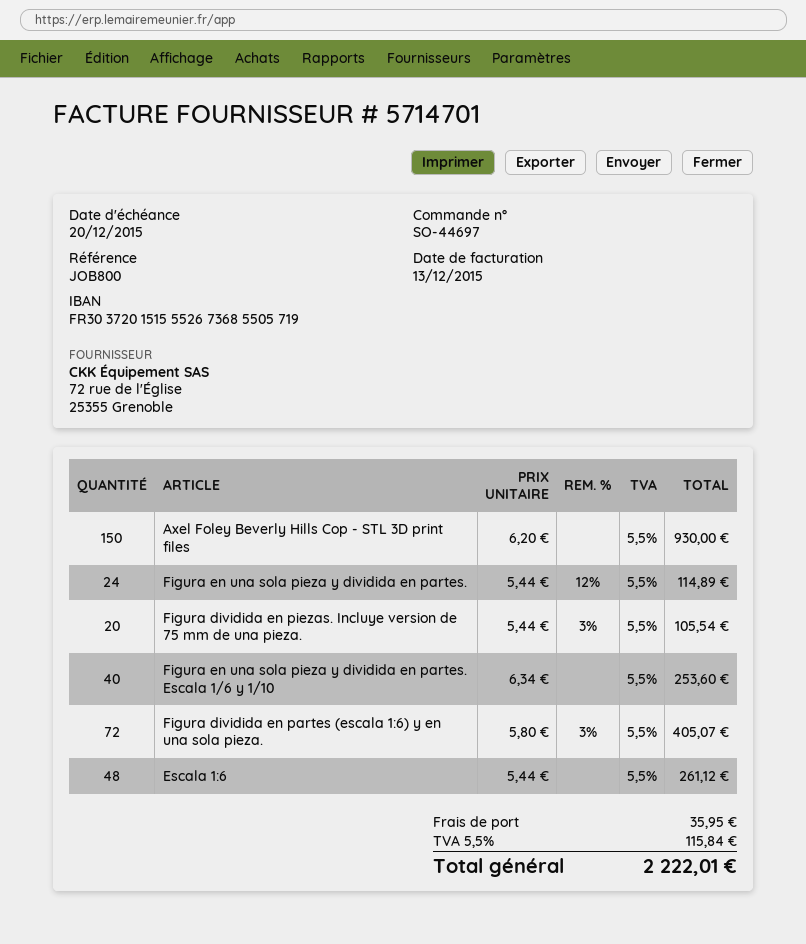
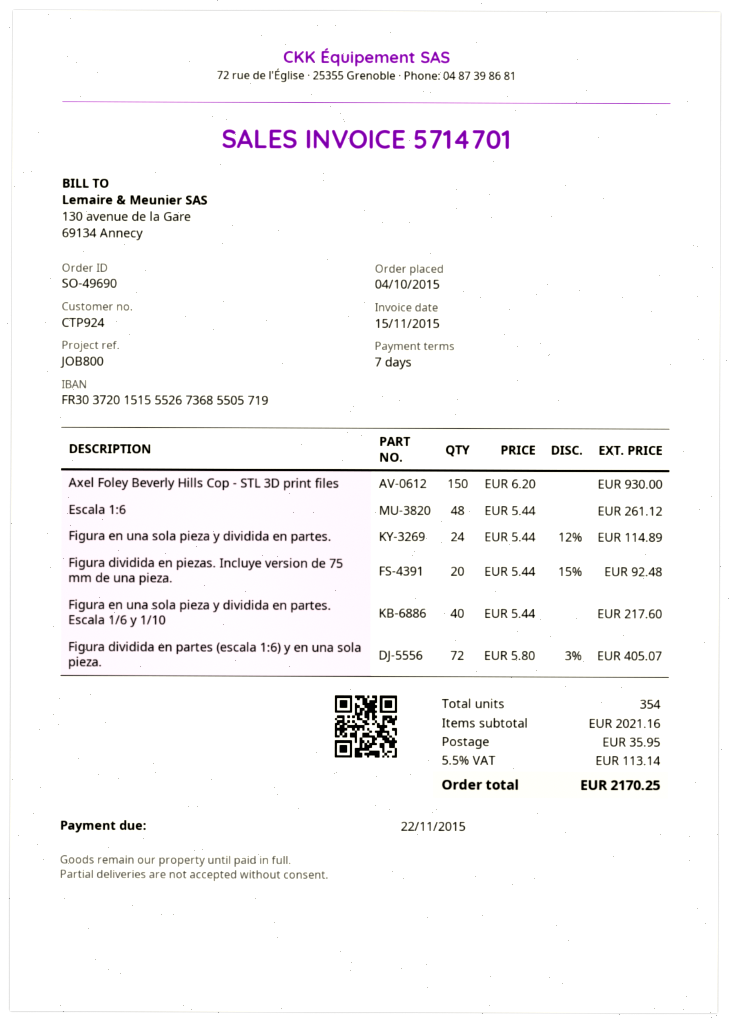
order number: SO-44697 -> SO-49690
invoice date: 2015-12-13 -> 2015-11-15
due date: 2015-12-20 -> 2015-11-22
Figura dividida en piezas. Incluye version de 75 mm de una pieza.: 20 x 5.44 - 3% = 105.54 -> 20 x 5.44 - 15% = 92.48
Figura en una sola pieza y dividida en partes. Escala 1/6 y 1/10: 40 x 6.34 = 253.60 -> 40 x 5.44 = 217.60
tax: 5.5% = 115.84 -> 5.5% = 113.14
total: 2222.01 -> 2170.25

